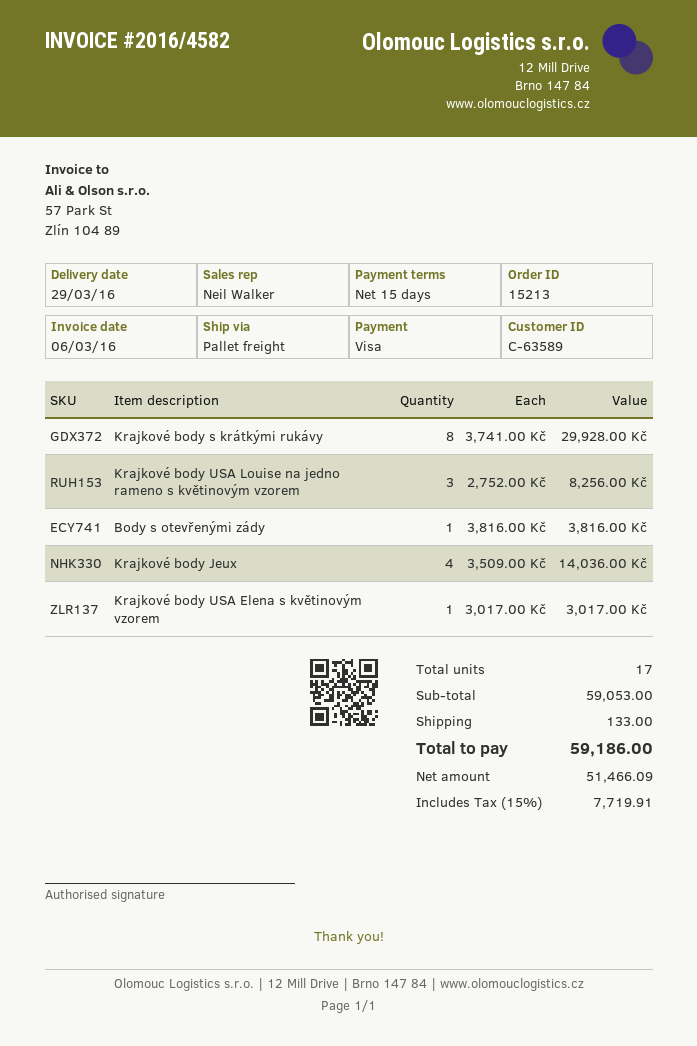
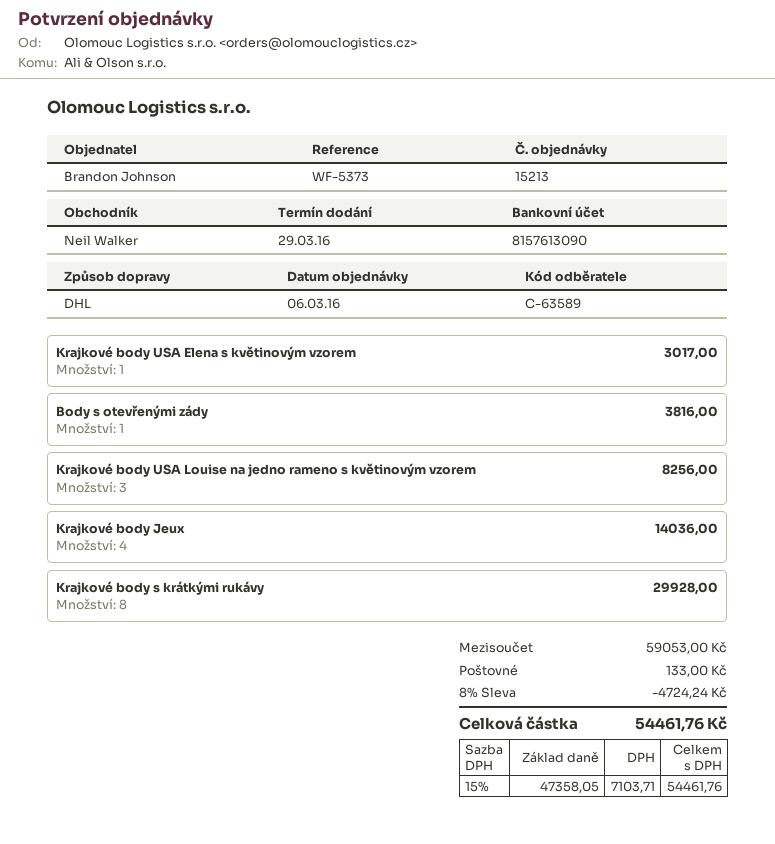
shipping method: pallet freight -> DHL
discount: none -> 8% = 4724.24
net: 51466.09 -> 47358.05
tax: 15% = 7719.91 -> 15% = 7103.71
total: 59186.00 -> 54461.76

